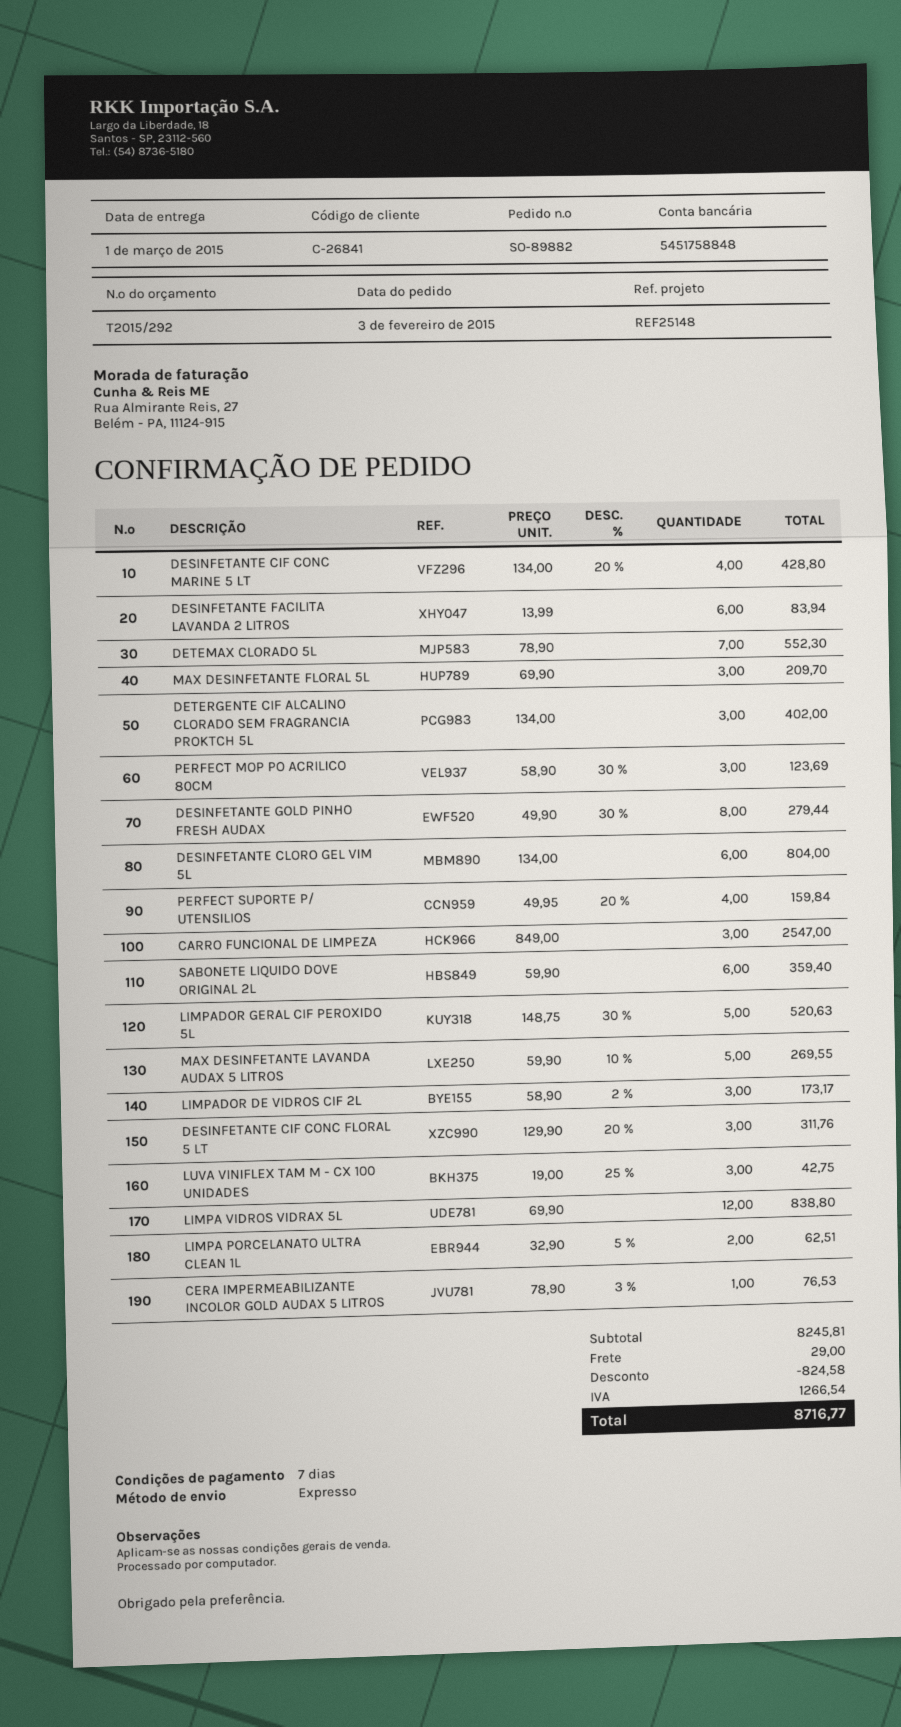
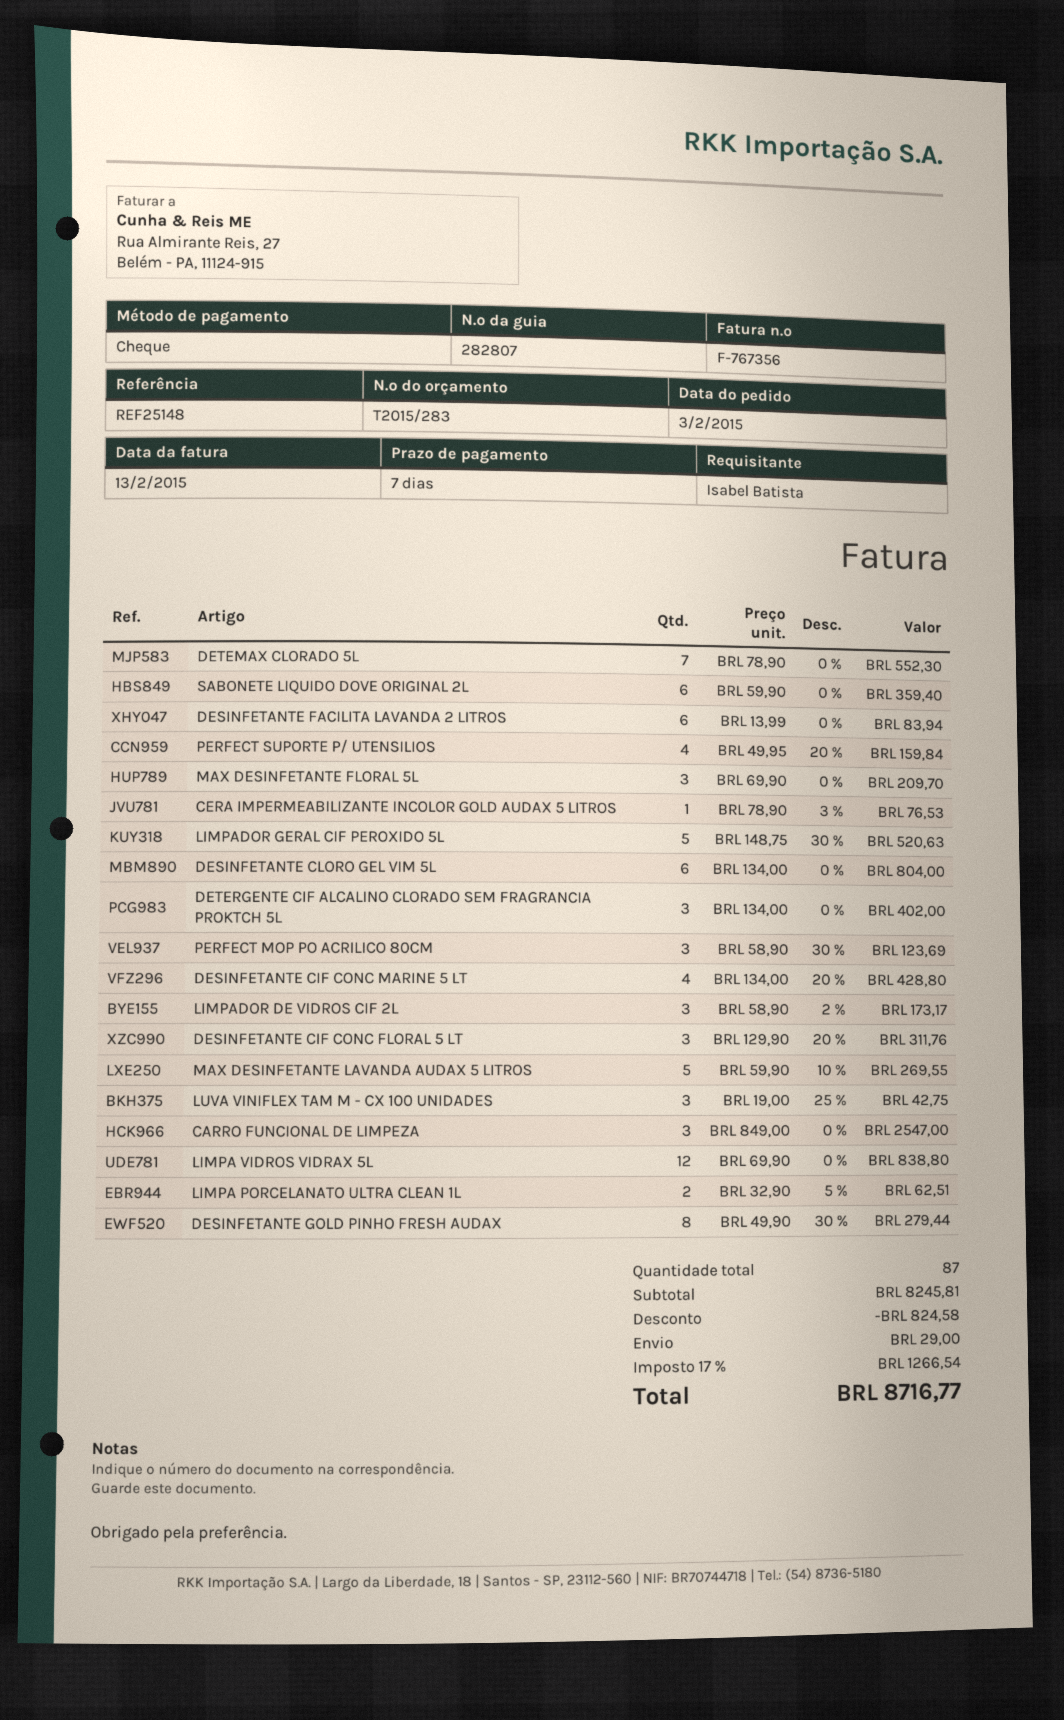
quote number: T2015/292 -> T2015/283

